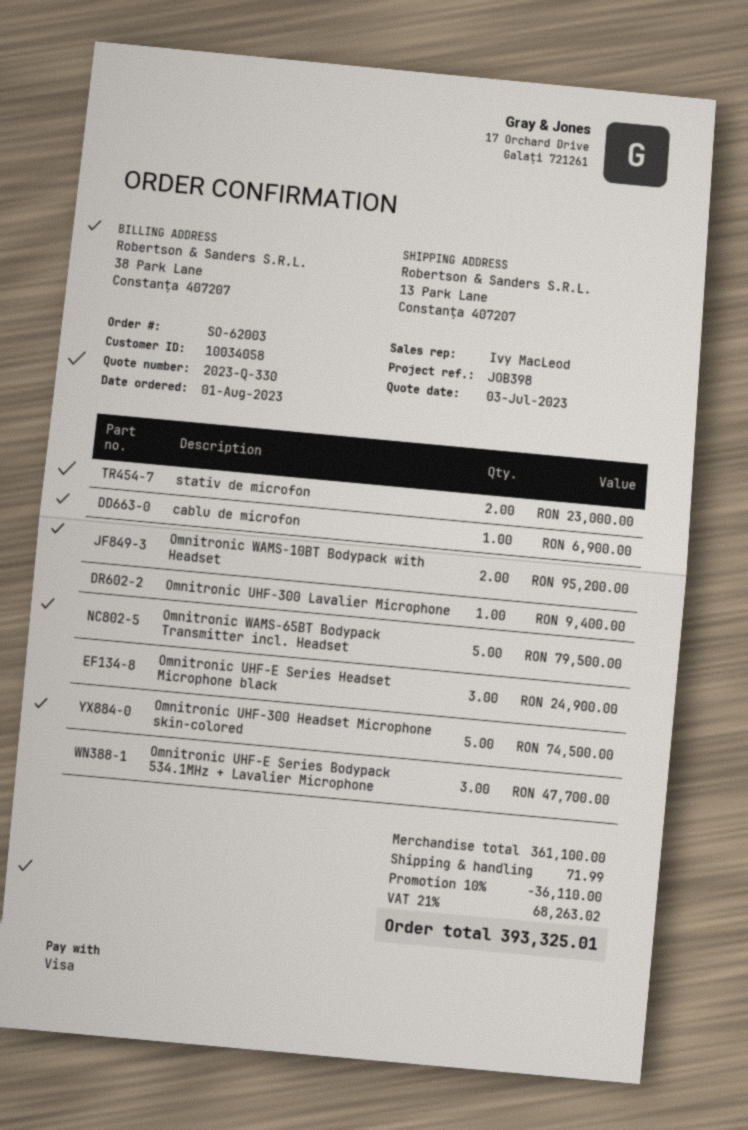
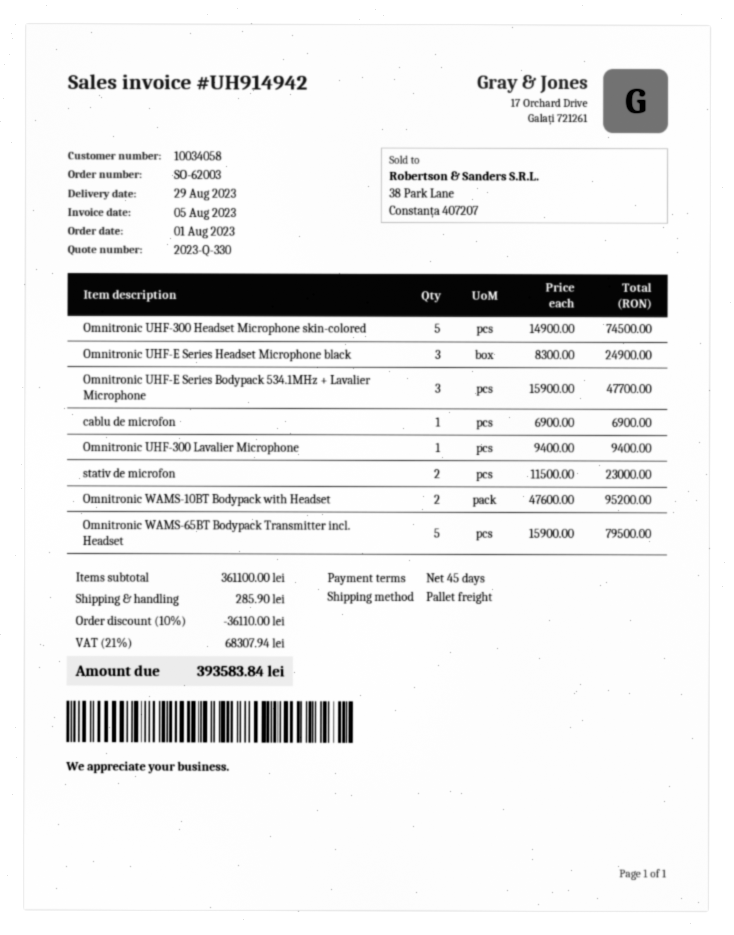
shipping: 71.99 -> 285.90
tax: 21% = 68263.02 -> 21% = 68307.94
total: 393325.01 -> 393583.84

